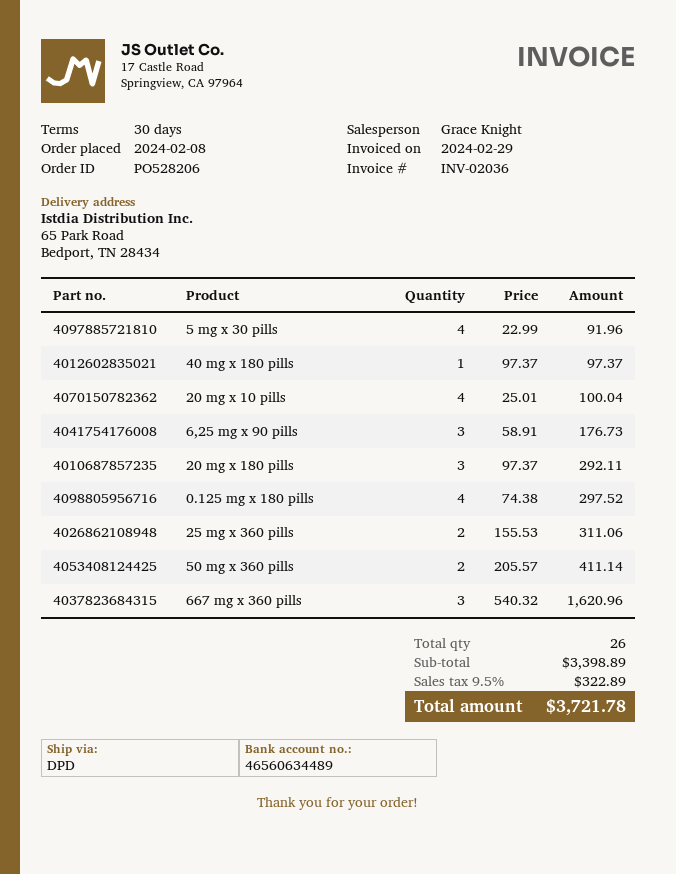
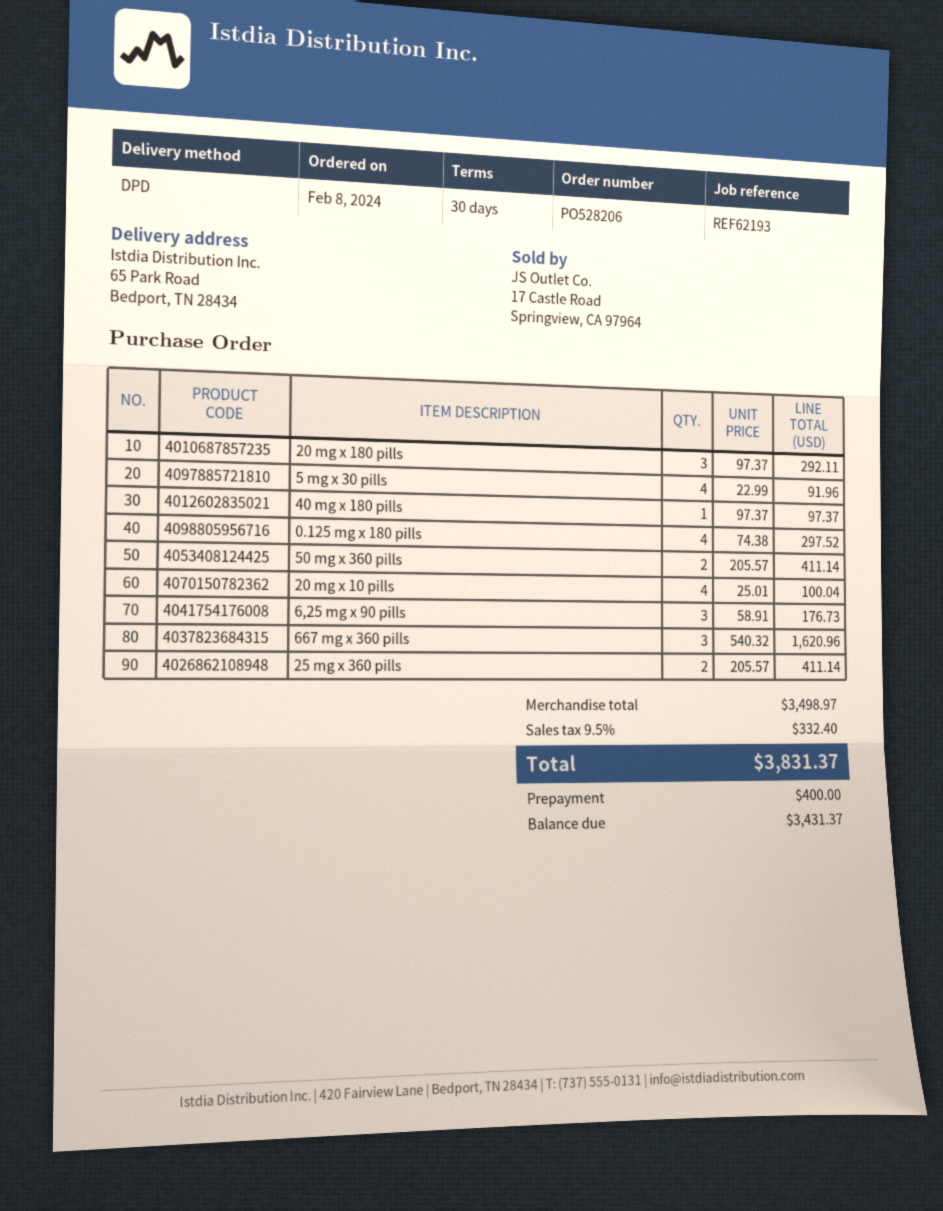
25 mg x 360 pills: 2 x 155.53 = 311.06 -> 2 x 205.57 = 411.14
subtotal: 3398.89 -> 3498.97
tax: 9.5% = 322.89 -> 9.5% = 332.40
total: 3721.78 -> 3831.37

